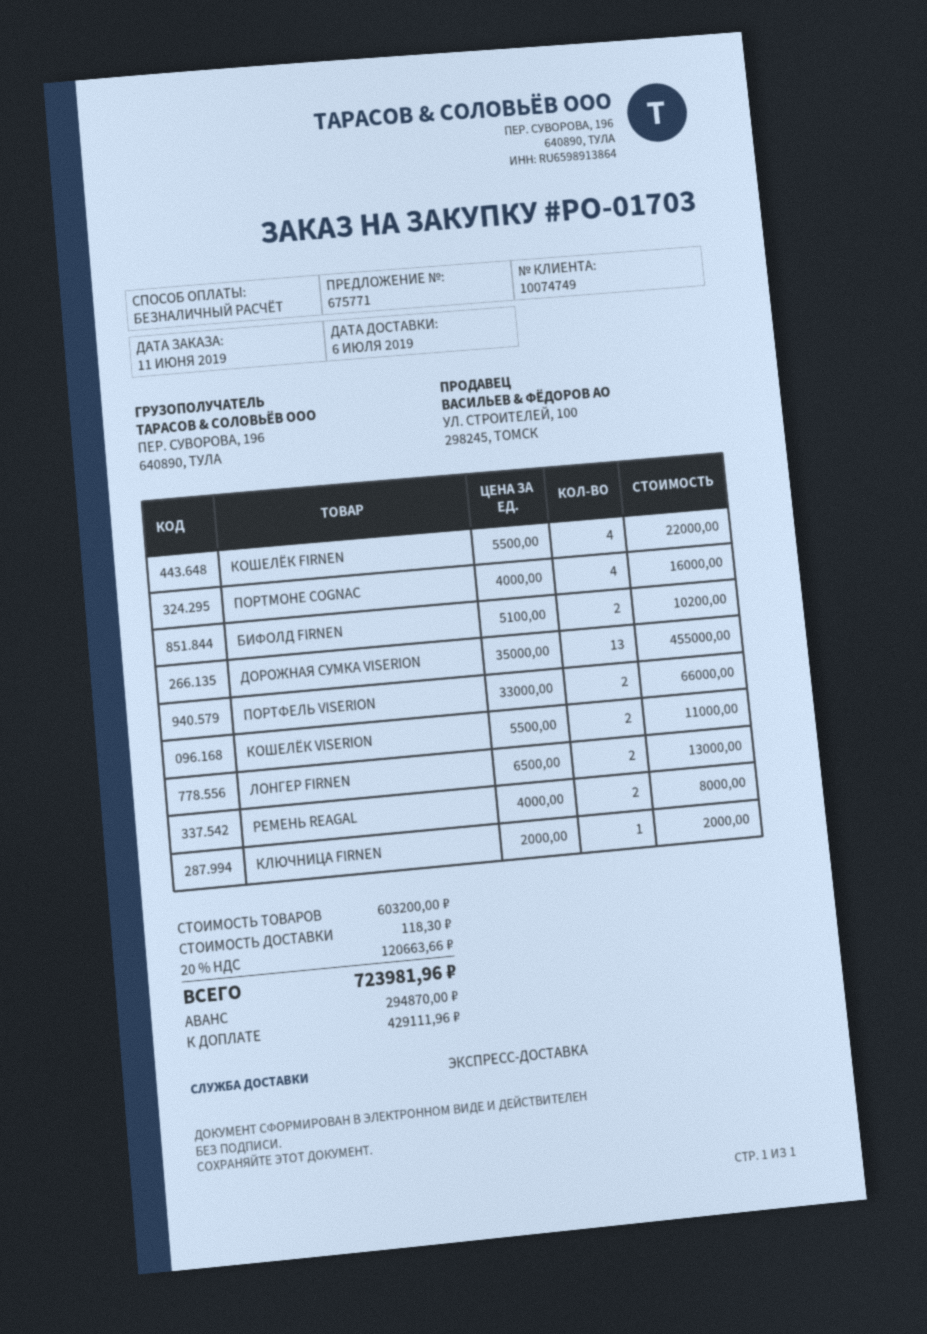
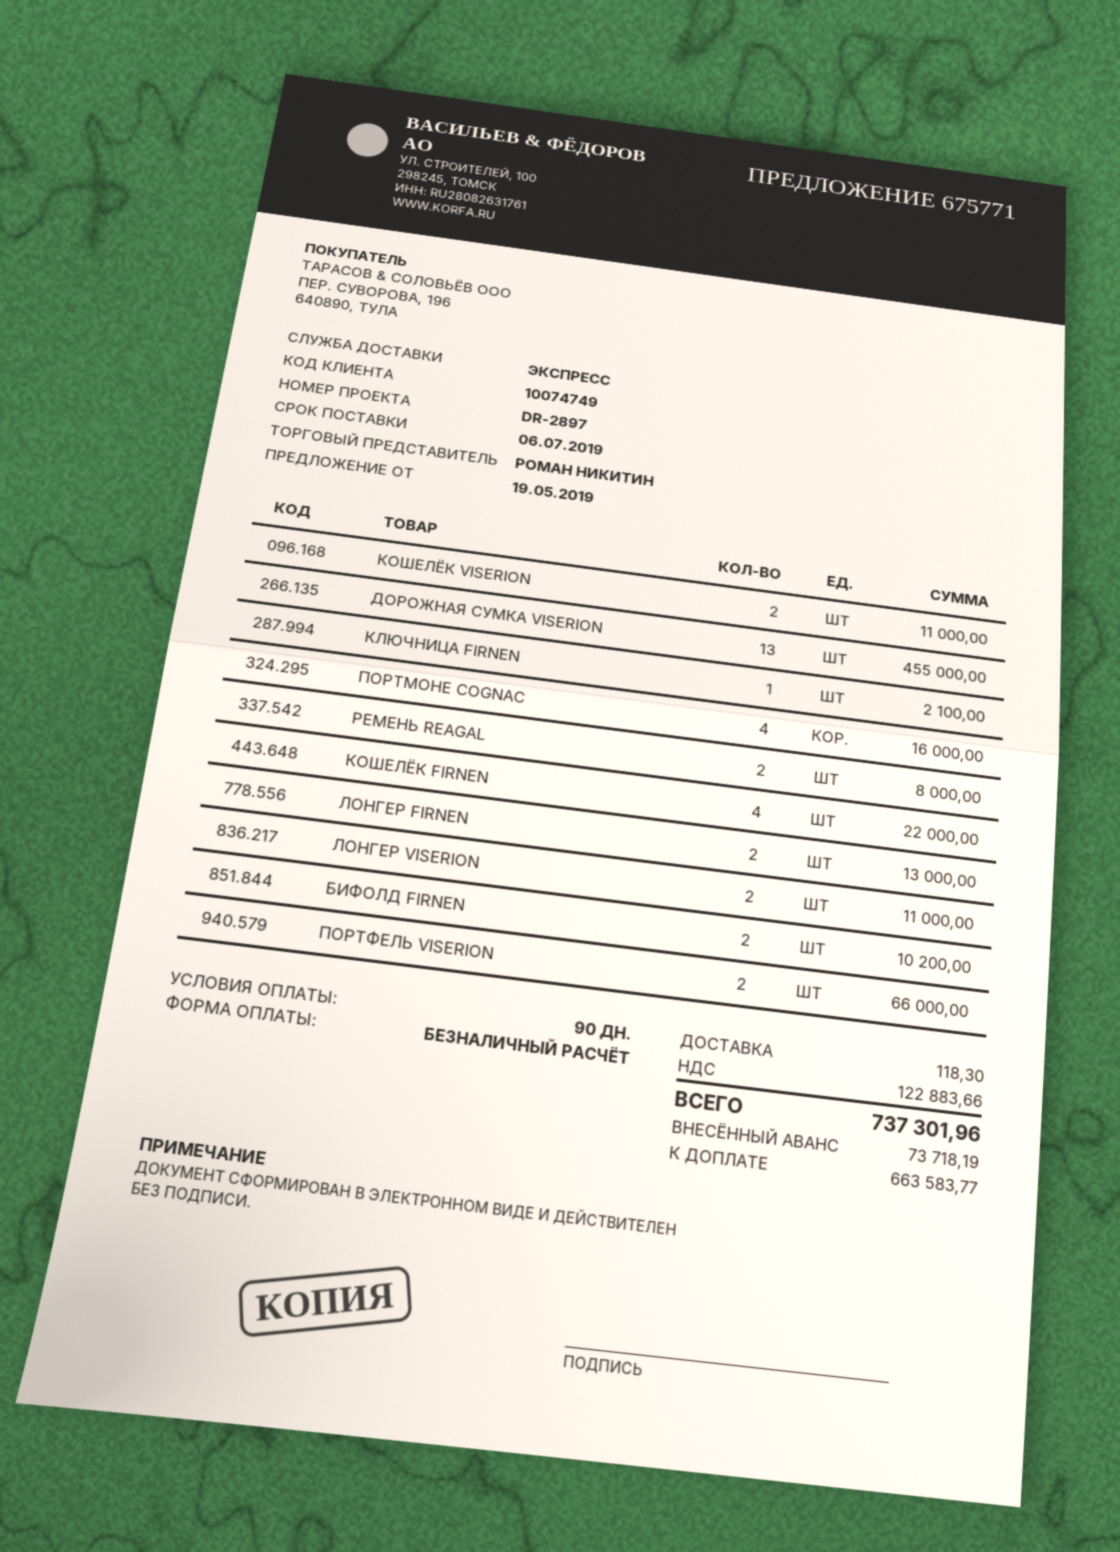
КЛЮЧНИЦА FIRNEN: 1 for 2000.00 -> 1 for 2100.00
ЛОНГЕР VISERION: none -> 2 for 11000.00
tax: 120663.66 -> 122883.66
total: 723981.96 -> 737301.96
deposit: 294870.00 -> 73718.19
balance: 429111.96 -> 663583.77

